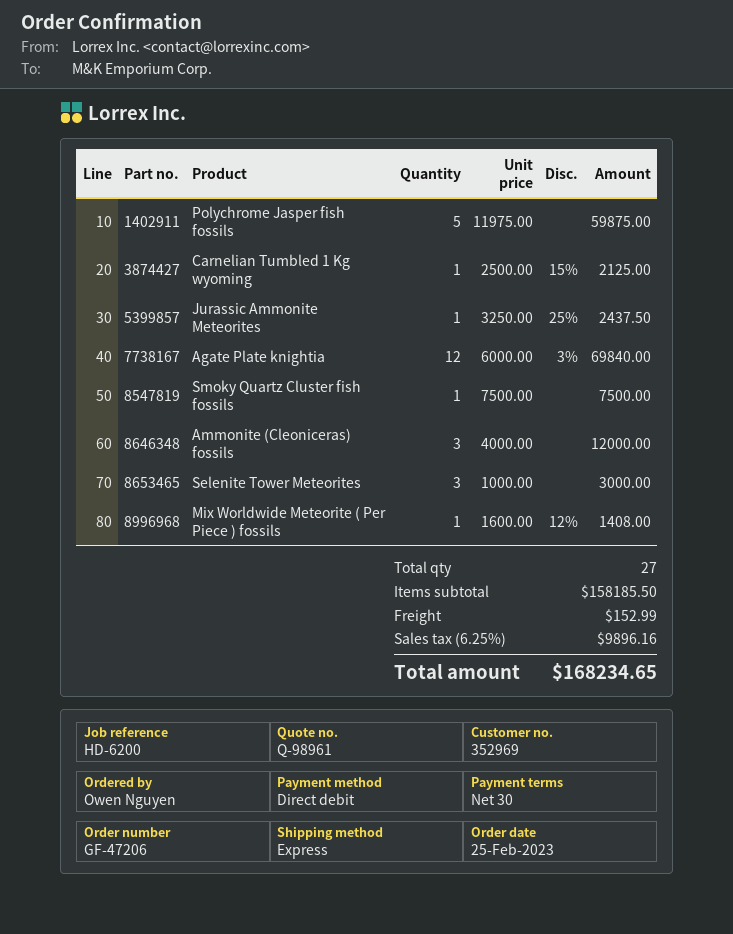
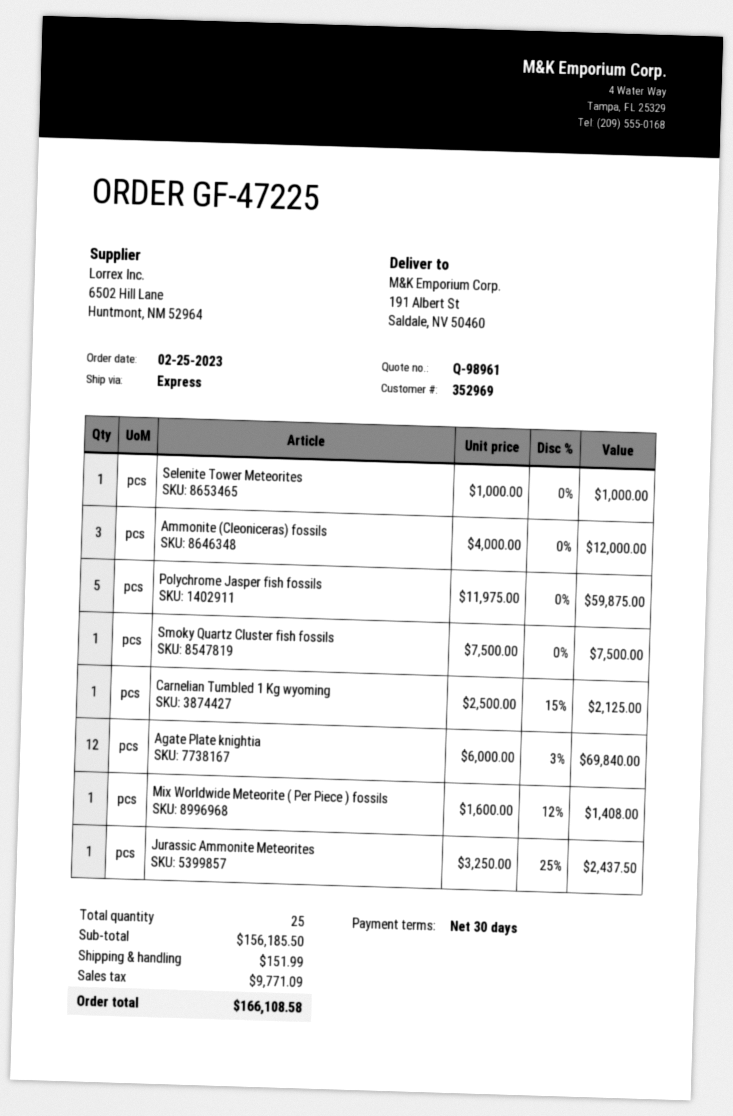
order number: GF-47206 -> GF-47225
Selenite Tower Meteorites: 3 x 1000.00 = 3000.00 -> 1 x 1000.00 = 1000.00
total quantity: 27 -> 25
subtotal: 158185.50 -> 156185.50
shipping: 152.99 -> 151.99
tax: 9896.16 -> 9771.09
total: 168234.65 -> 166108.58

